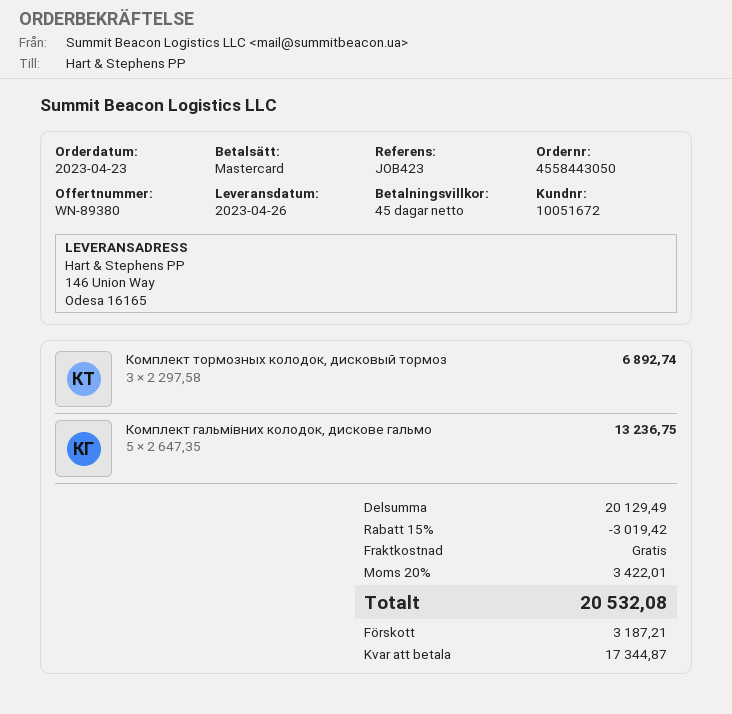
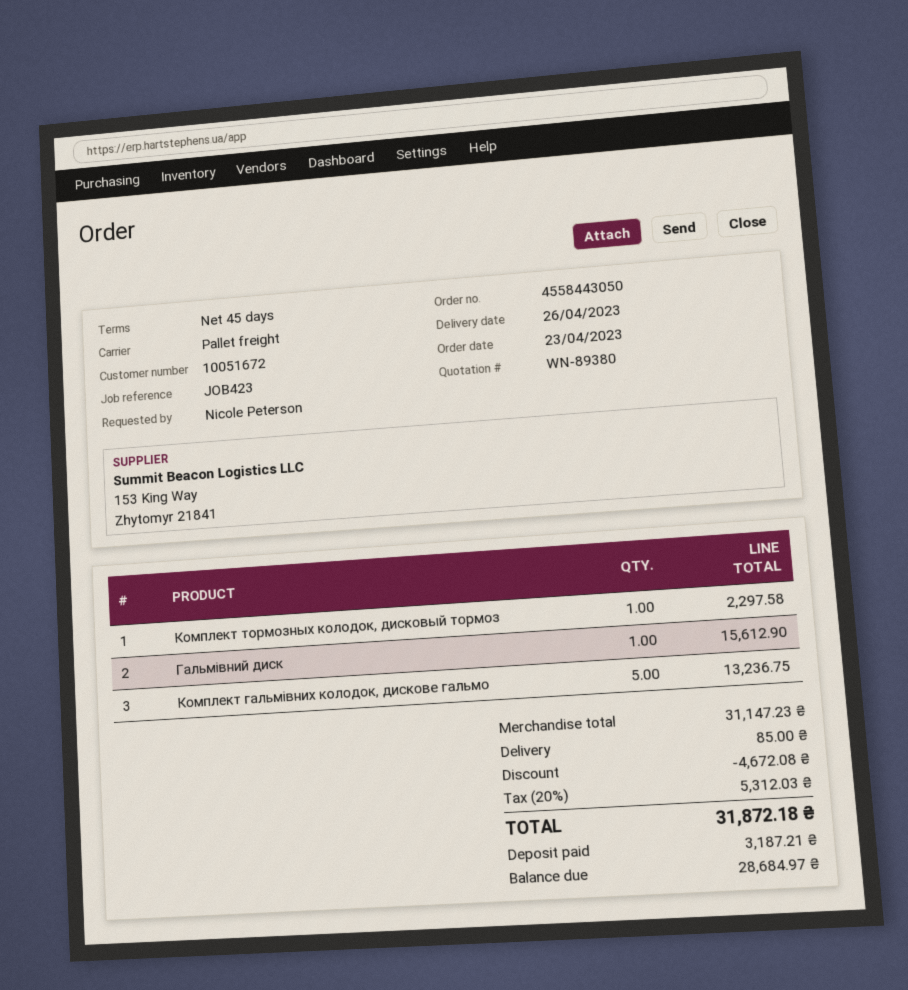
Комплект тормозных колодок, дисковый тормоз: 3 for 6892.74 -> 1 for 2297.58
Гальмівний диск: none -> 1 for 15612.90
subtotal: 20129.49 -> 31147.23
discount: 3019.42 -> 4672.08
shipping: 0.00 -> 85.00
tax: 20% = 3422.01 -> 20% = 5312.03
total: 20532.08 -> 31872.18
balance: 17344.87 -> 28684.97

